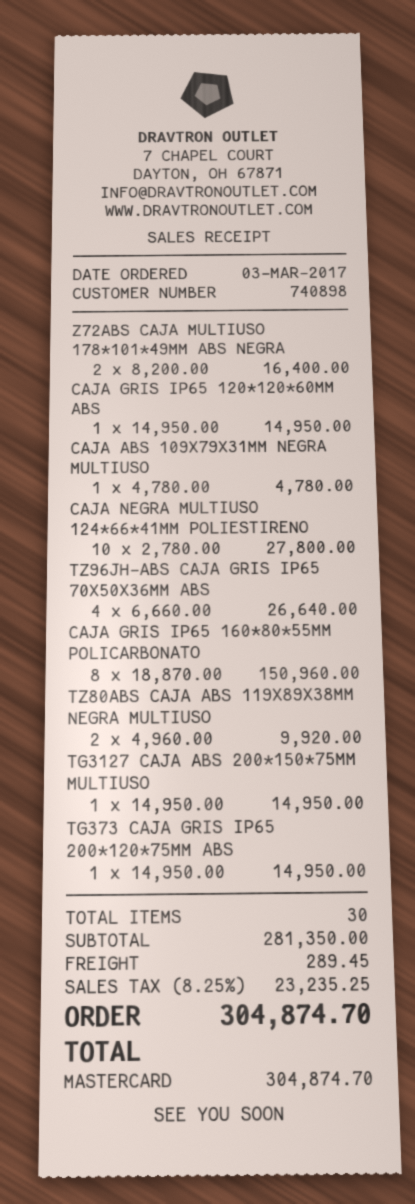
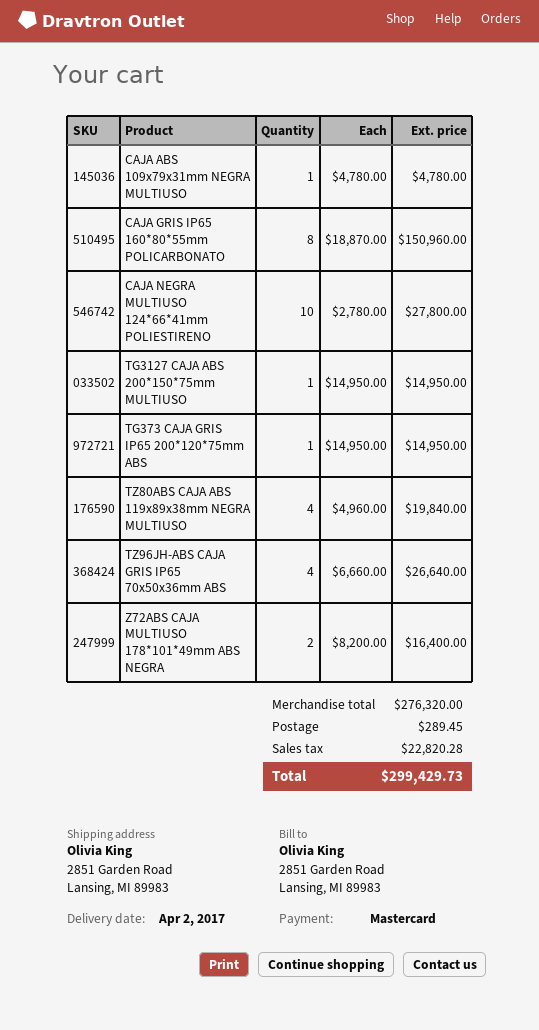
CAJA GRIS IP65 120*120*60MM ABS: 1 x 14950.00 = 14950.00 -> none
TZ80ABS CAJA ABS 119X89X38MM NEGRA MULTIUSO: 2 x 4960.00 = 9920.00 -> 4 x 4960.00 = 19840.00
subtotal: 281350.00 -> 276320.00
tax: 23235.25 -> 22820.28
total: 304874.70 -> 299429.73

